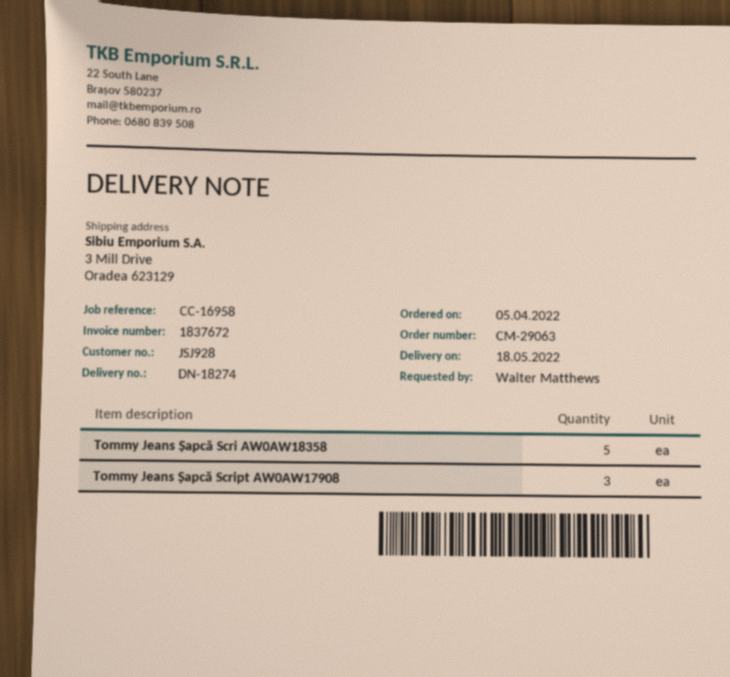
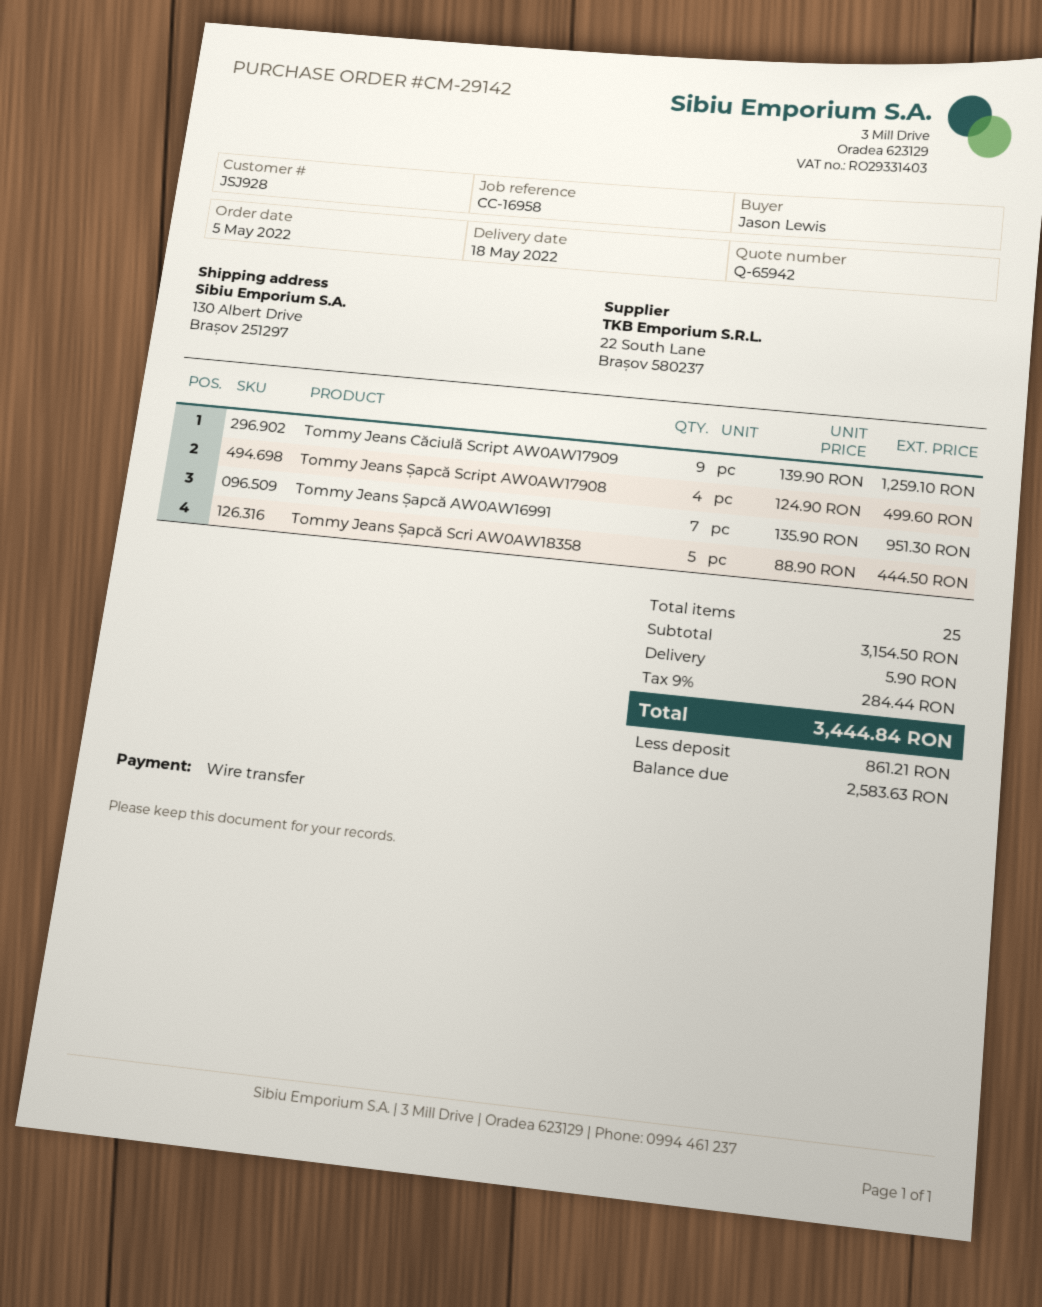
order number: CM-29063 -> CM-29142
order date: 2022-04-05 -> 2022-05-05
ordered by: Walter Matthews -> Jason Lewis
ship to: 3 Mill Drive, Oradea 623129 -> 130 Albert Drive, Brașov 251297
Tommy Jeans Șapcă Script AW0AW17908: 3 -> 4
Tommy Jeans Căciulă Script AW0AW17909: none -> 9
Tommy Jeans Șapcă AW0AW16991: none -> 7

